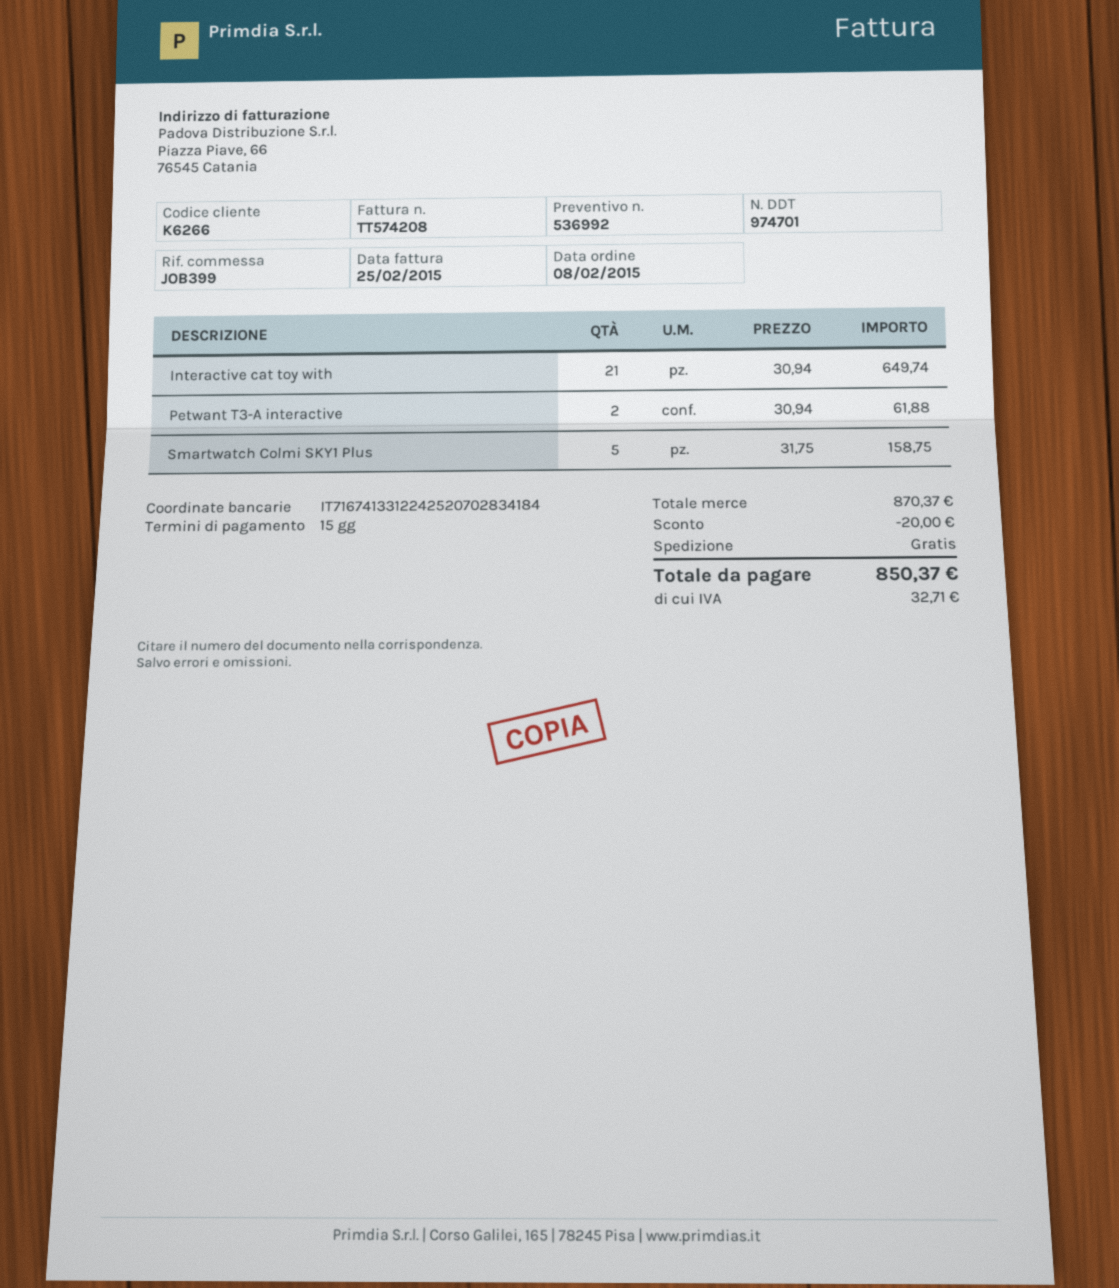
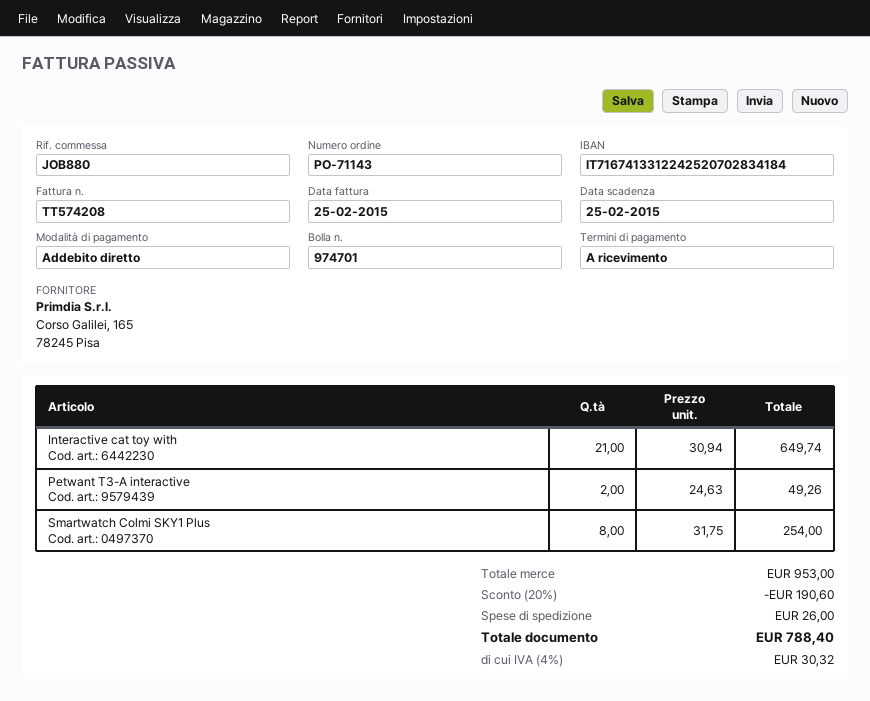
payment terms: 15 days -> on receipt
reference: JOB399 -> JOB880
Petwant T3-A interactive: 2 x 30.94 = 61.88 -> 2 x 24.63 = 49.26
Smartwatch Colmi SKY1 Plus: 5 x 31.75 = 158.75 -> 8 x 31.75 = 254.00
subtotal: 870.37 -> 953.00
discount: 20.00 -> 190.60
shipping: 0.00 -> 26.00
tax: 32.71 -> 30.32
total: 850.37 -> 788.40

